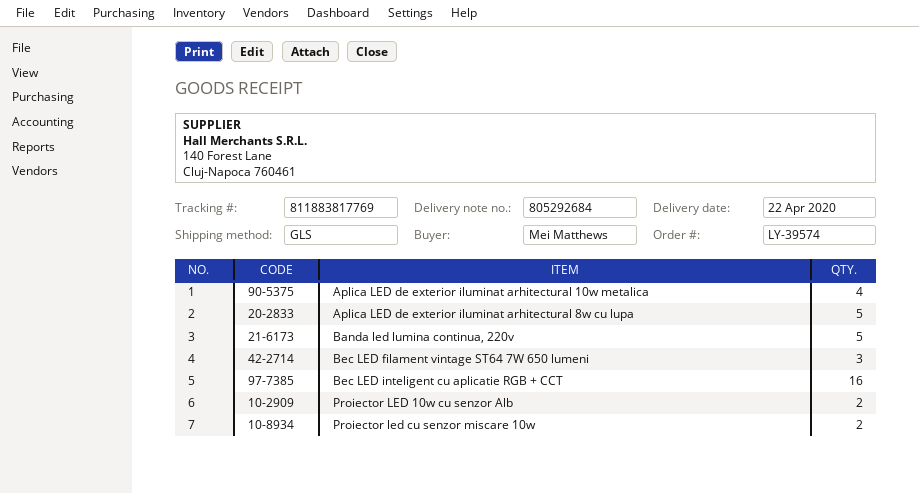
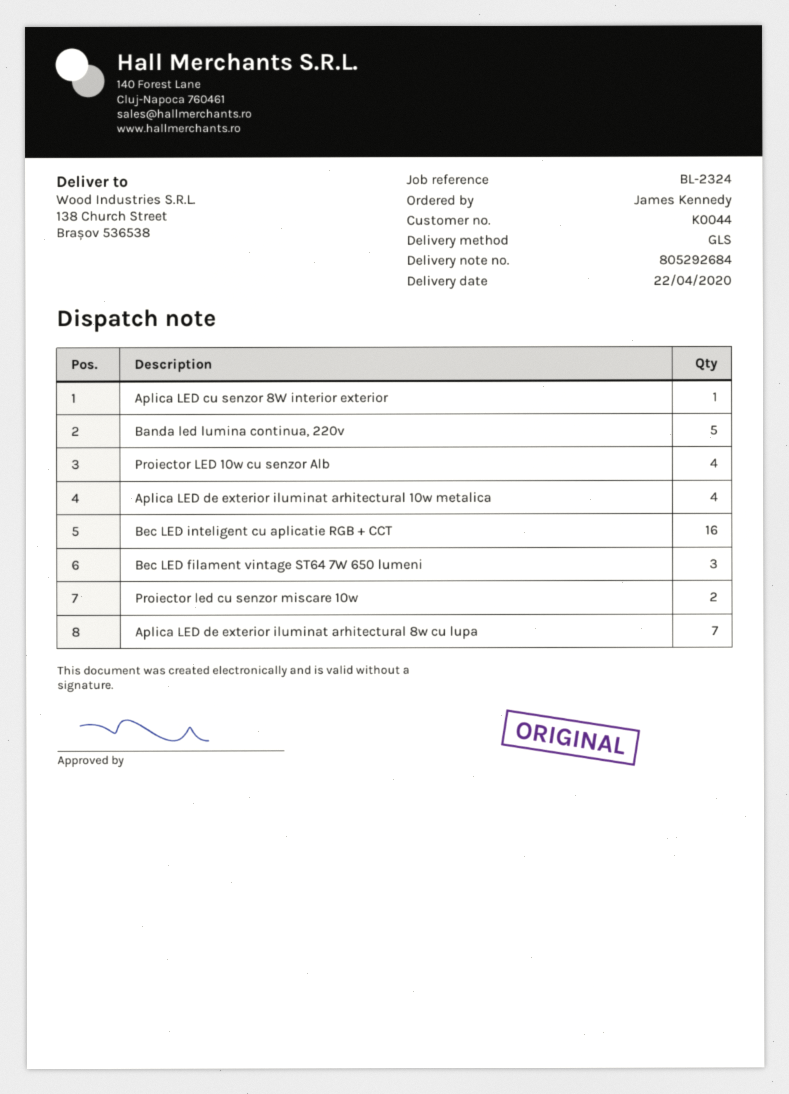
ordered by: Mei Matthews -> James Kennedy
Aplica LED de exterior iluminat arhitectural 8w cu lupa: 5 -> 7
Proiector LED 10w cu senzor Alb: 2 -> 4
Aplica LED cu senzor 8W interior exterior: none -> 1

